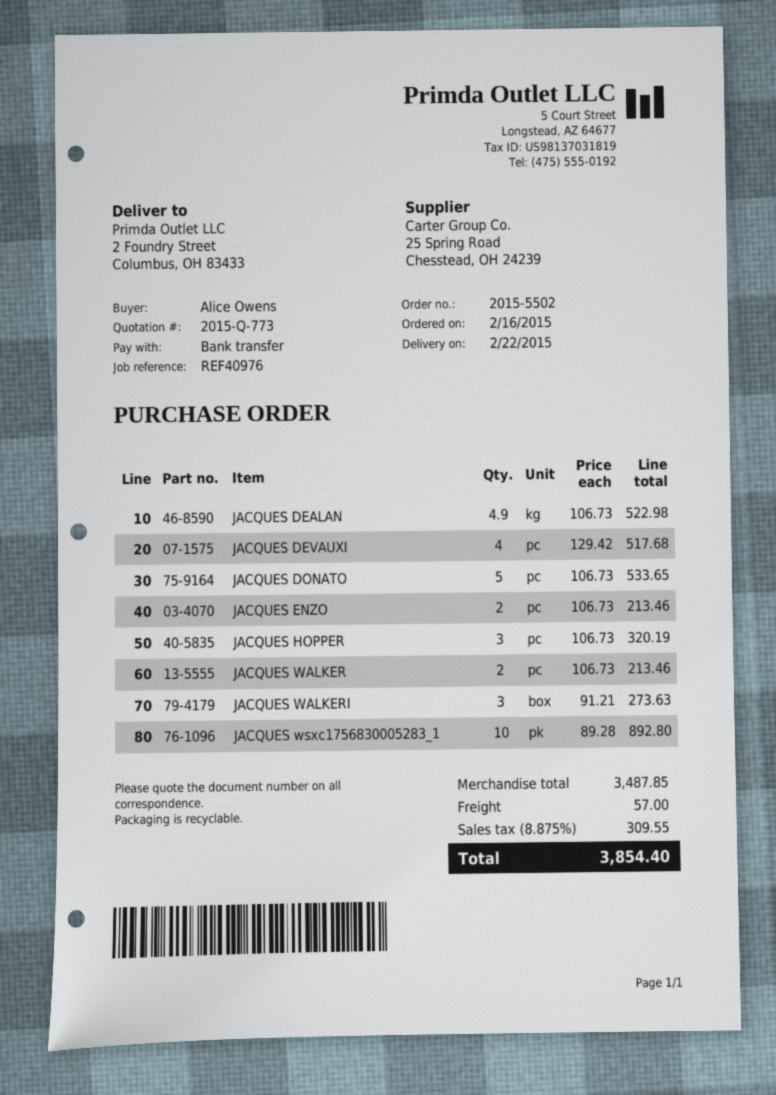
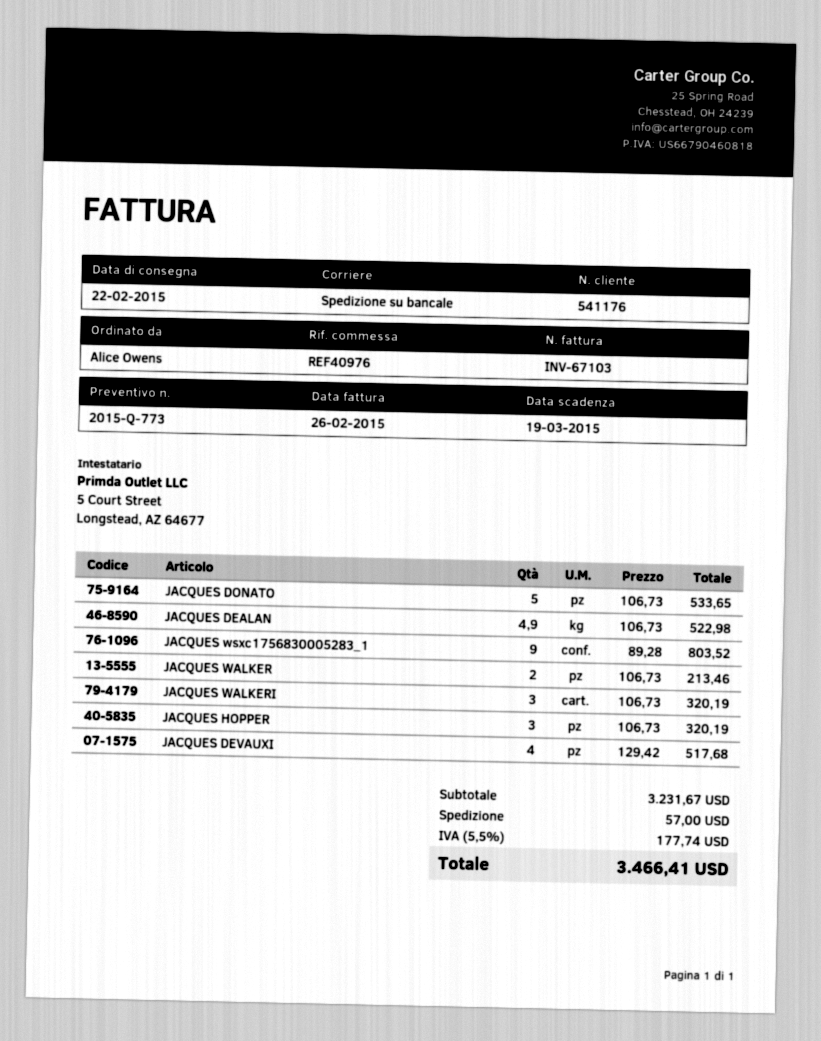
JACQUES ENZO: 2 x 106.73 = 213.46 -> none
JACQUES WALKERI: 3 x 91.21 = 273.63 -> 3 x 106.73 = 320.19
JACQUES wsxc1756830005283_1: 10 x 89.28 = 892.80 -> 9 x 89.28 = 803.52
subtotal: 3487.85 -> 3231.67
tax: 8.875% = 309.55 -> 5.5% = 177.74
total: 3854.40 -> 3466.41

